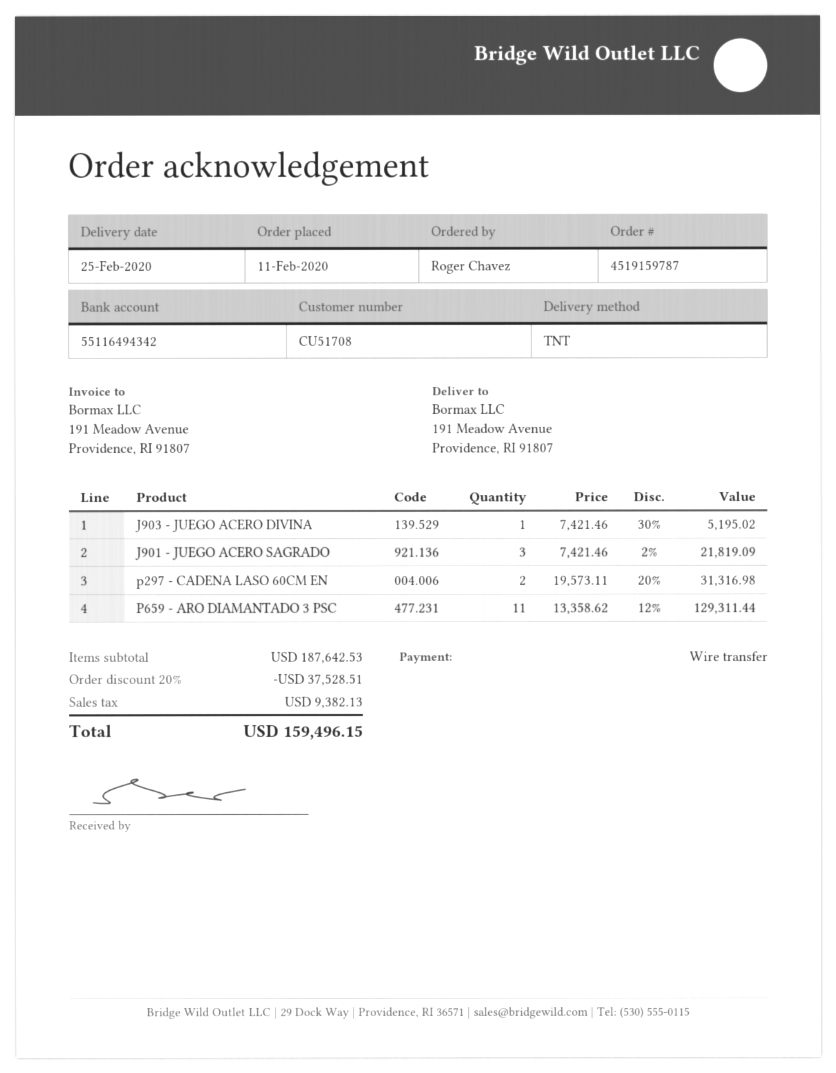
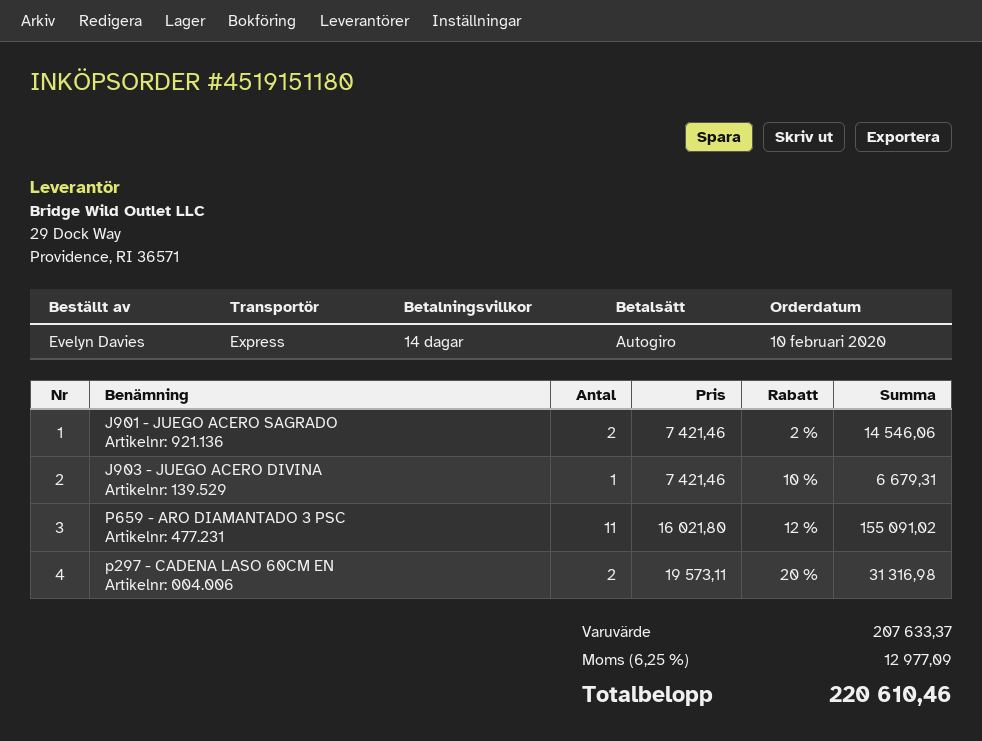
order number: 4519159787 -> 4519151180
order date: 2020-02-11 -> 2020-02-10
ordered by: Roger Chavez -> Evelyn Davies
payment method: bank transfer -> direct debit
shipping method: TNT -> express
J903 - JUEGO ACERO DIVINA: 1 x 7421.46 - 30% = 5195.02 -> 1 x 7421.46 - 10% = 6679.31
J901 - JUEGO ACERO SAGRADO: 3 x 7421.46 - 2% = 21819.09 -> 2 x 7421.46 - 2% = 14546.06
P659 - ARO DIAMANTADO 3 PSC: 11 x 13358.62 - 12% = 129311.44 -> 11 x 16021.80 - 12% = 155091.02
subtotal: 187642.53 -> 207633.37
discount: 20% = 37528.51 -> none
tax: 9382.13 -> 12977.09
total: 159496.15 -> 220610.46

